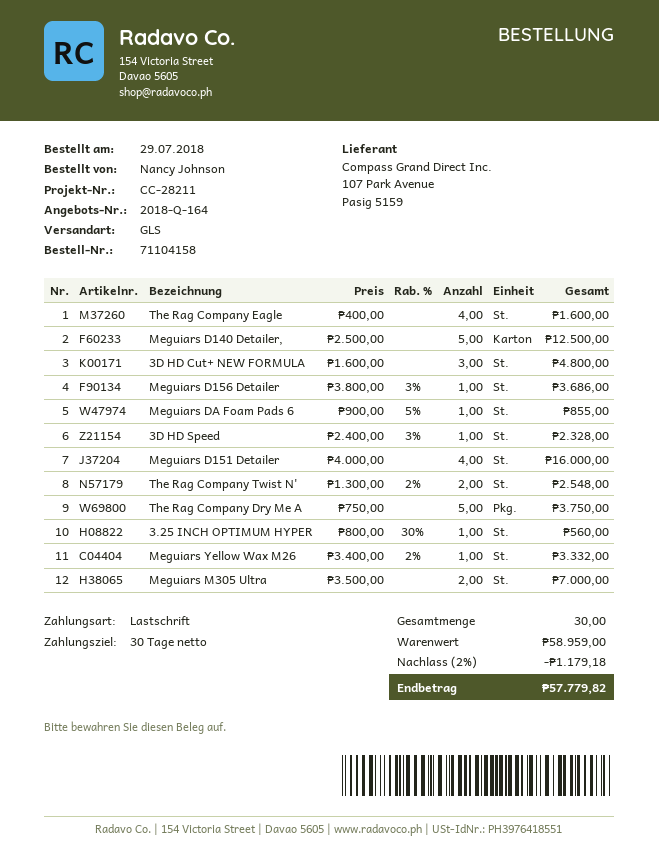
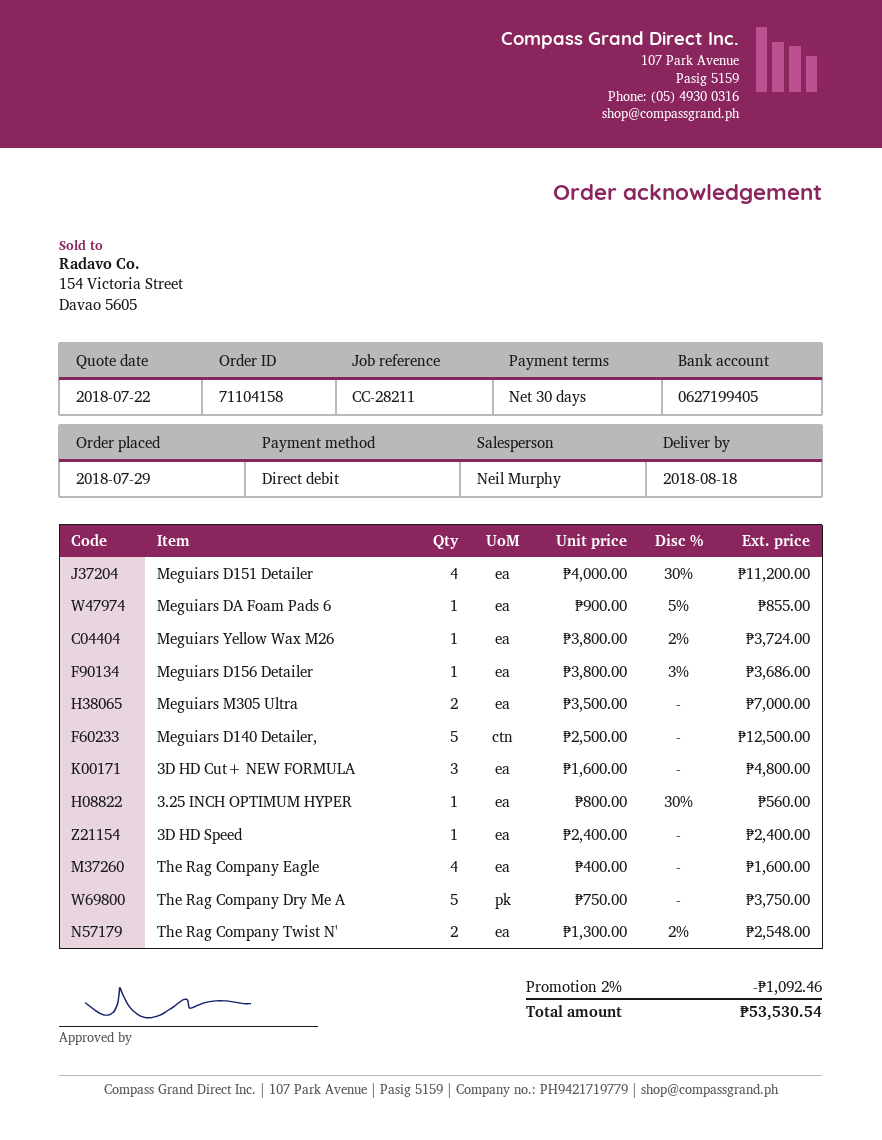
3D HD Speed: 1 x 2400.00 - 3% = 2328.00 -> 1 x 2400.00 = 2400.00
Meguiars D151 Detailer: 4 x 4000.00 = 16000.00 -> 4 x 4000.00 - 30% = 11200.00
Meguiars Yellow Wax M26: 1 x 3400.00 - 2% = 3332.00 -> 1 x 3800.00 - 2% = 3724.00
discount: 2% = 1179.18 -> 2% = 1092.46
total: 57779.82 -> 53530.54

